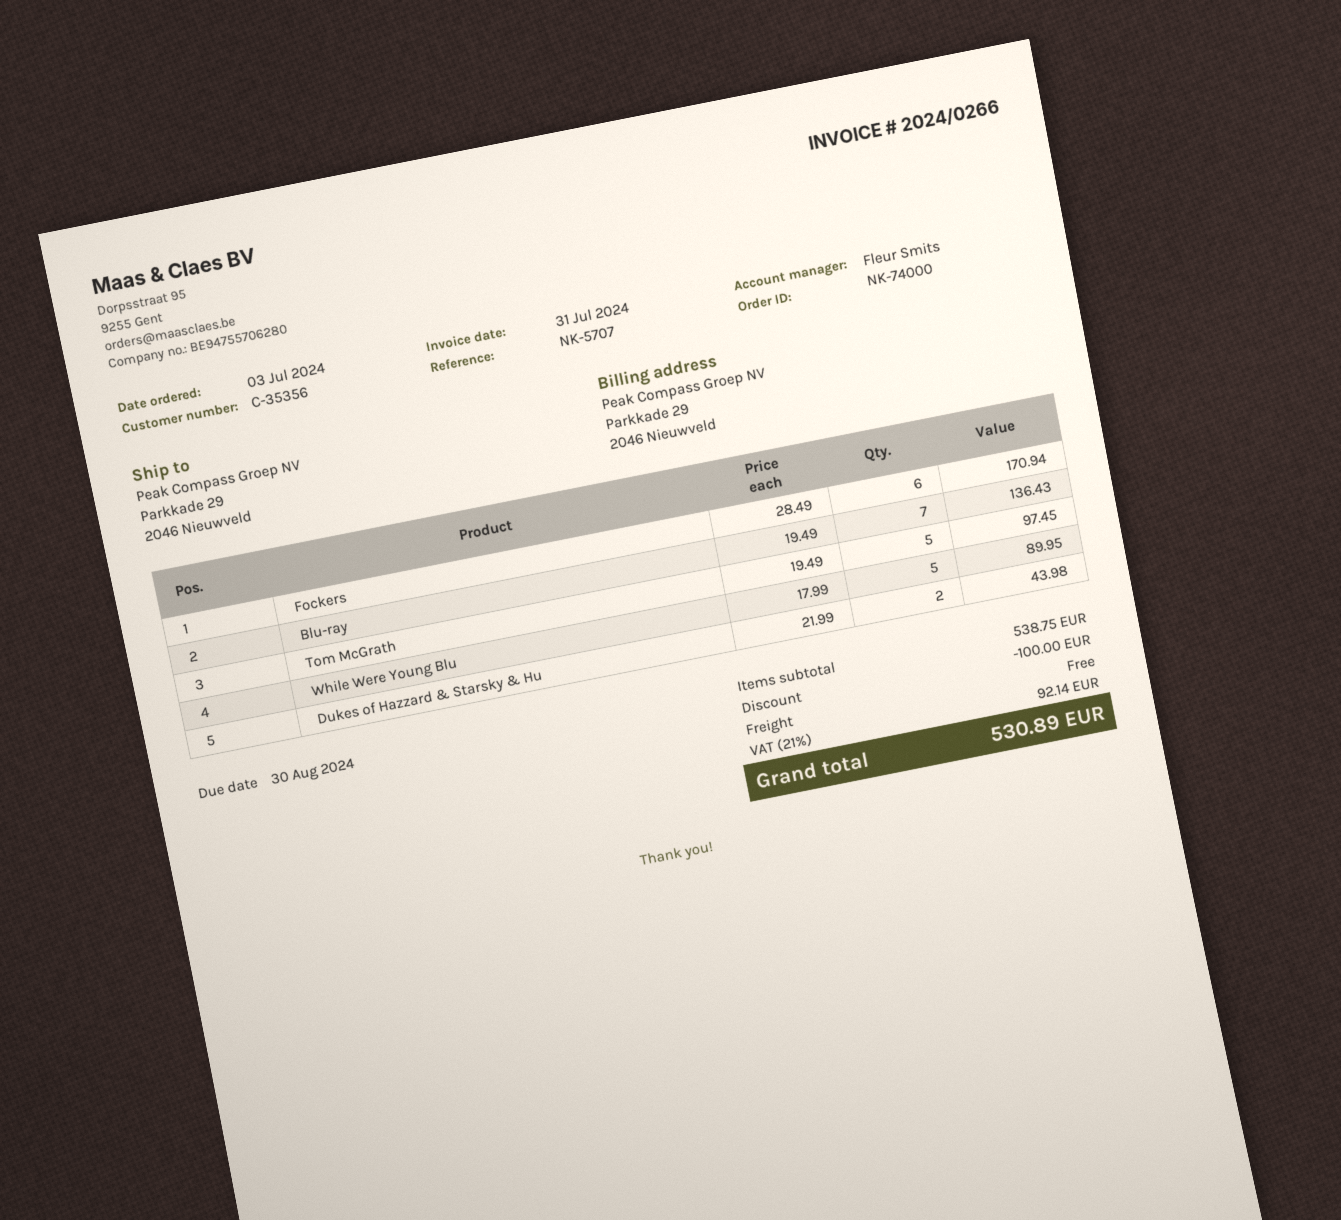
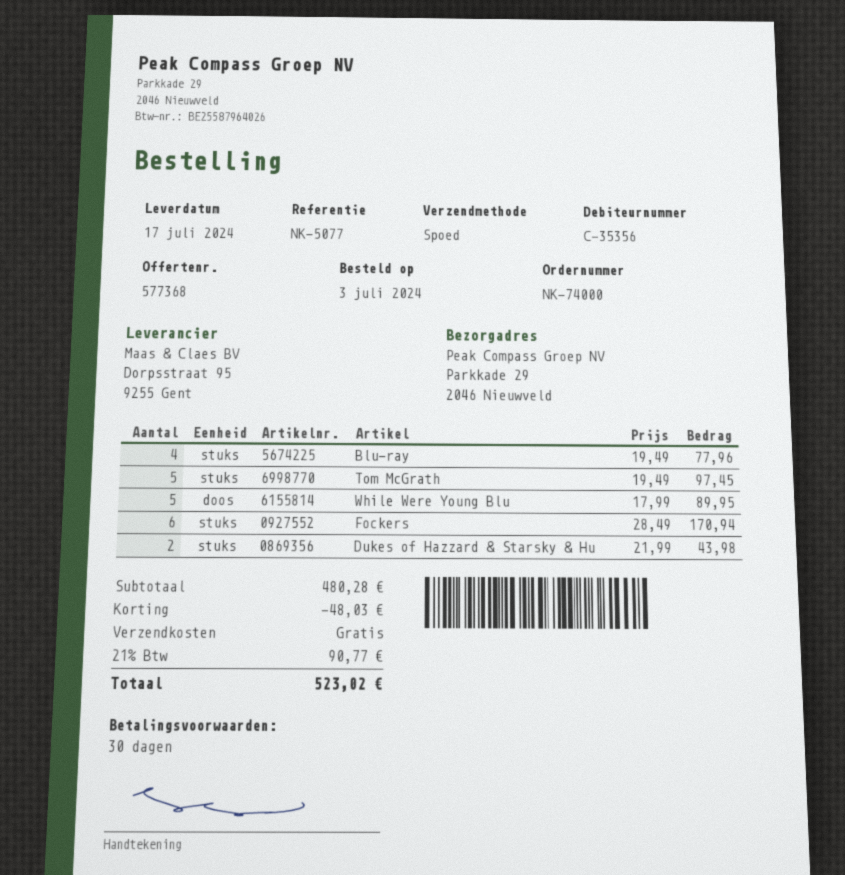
reference: NK-5707 -> NK-5077
Blu-ray: 7 x 19.49 = 136.43 -> 4 x 19.49 = 77.96
subtotal: 538.75 -> 480.28
discount: 100.00 -> 48.03
tax: 21% = 92.14 -> 21% = 90.77
total: 530.89 -> 523.02

